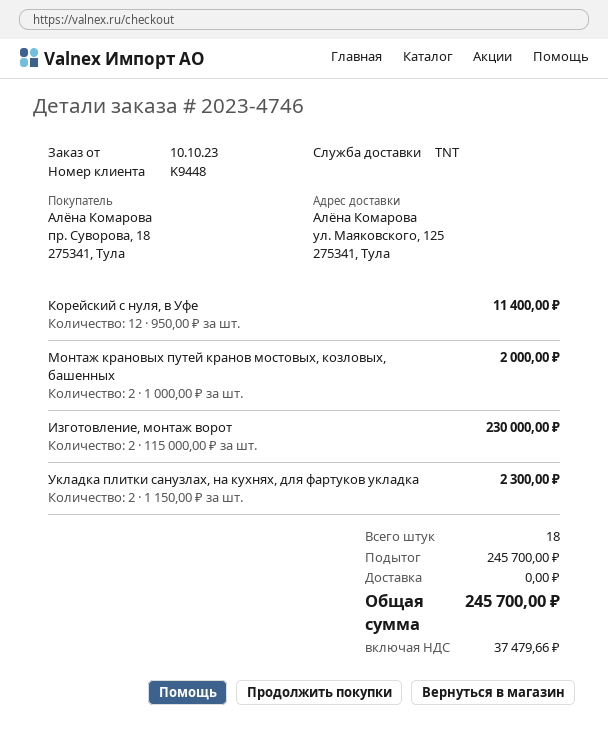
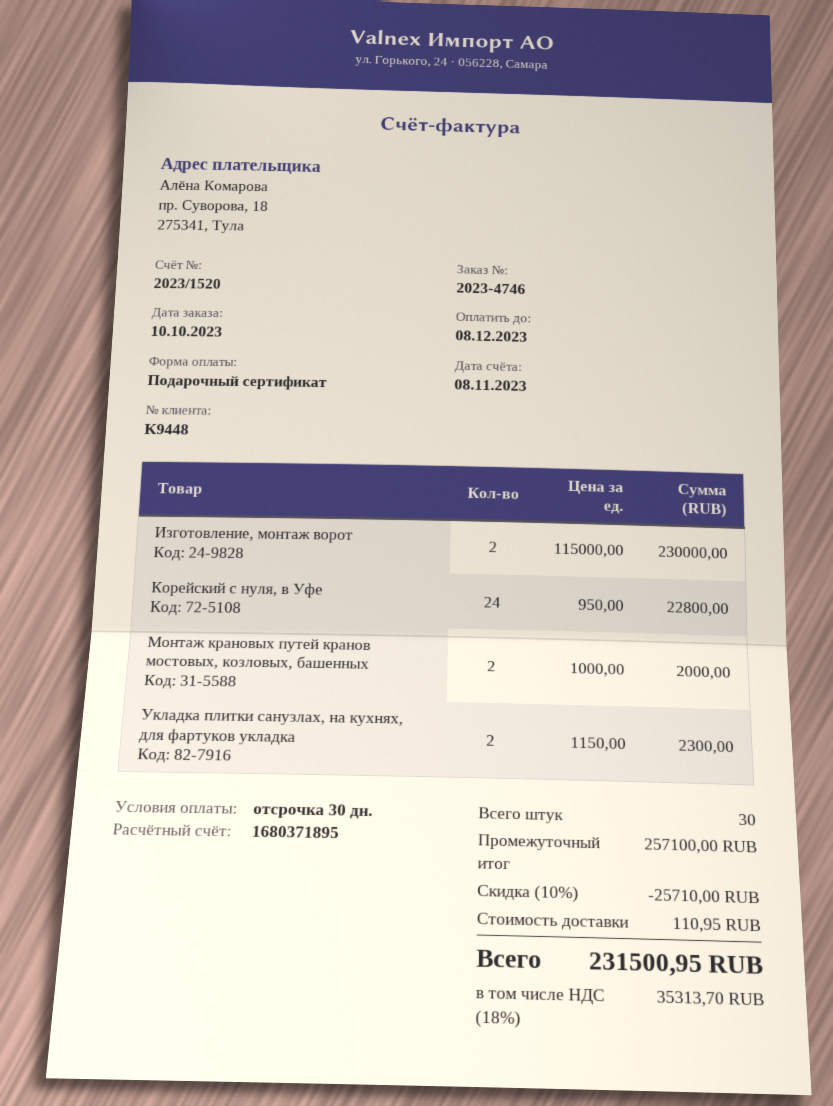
Корейский с нуля, в Уфе: 12 x 950.00 = 11400.00 -> 24 x 950.00 = 22800.00
total quantity: 18 -> 30
subtotal: 245700.00 -> 257100.00
discount: none -> 10% = 25710.00
shipping: 0.00 -> 110.95
tax: 37479.66 -> 35313.70
total: 245700.00 -> 231500.95

